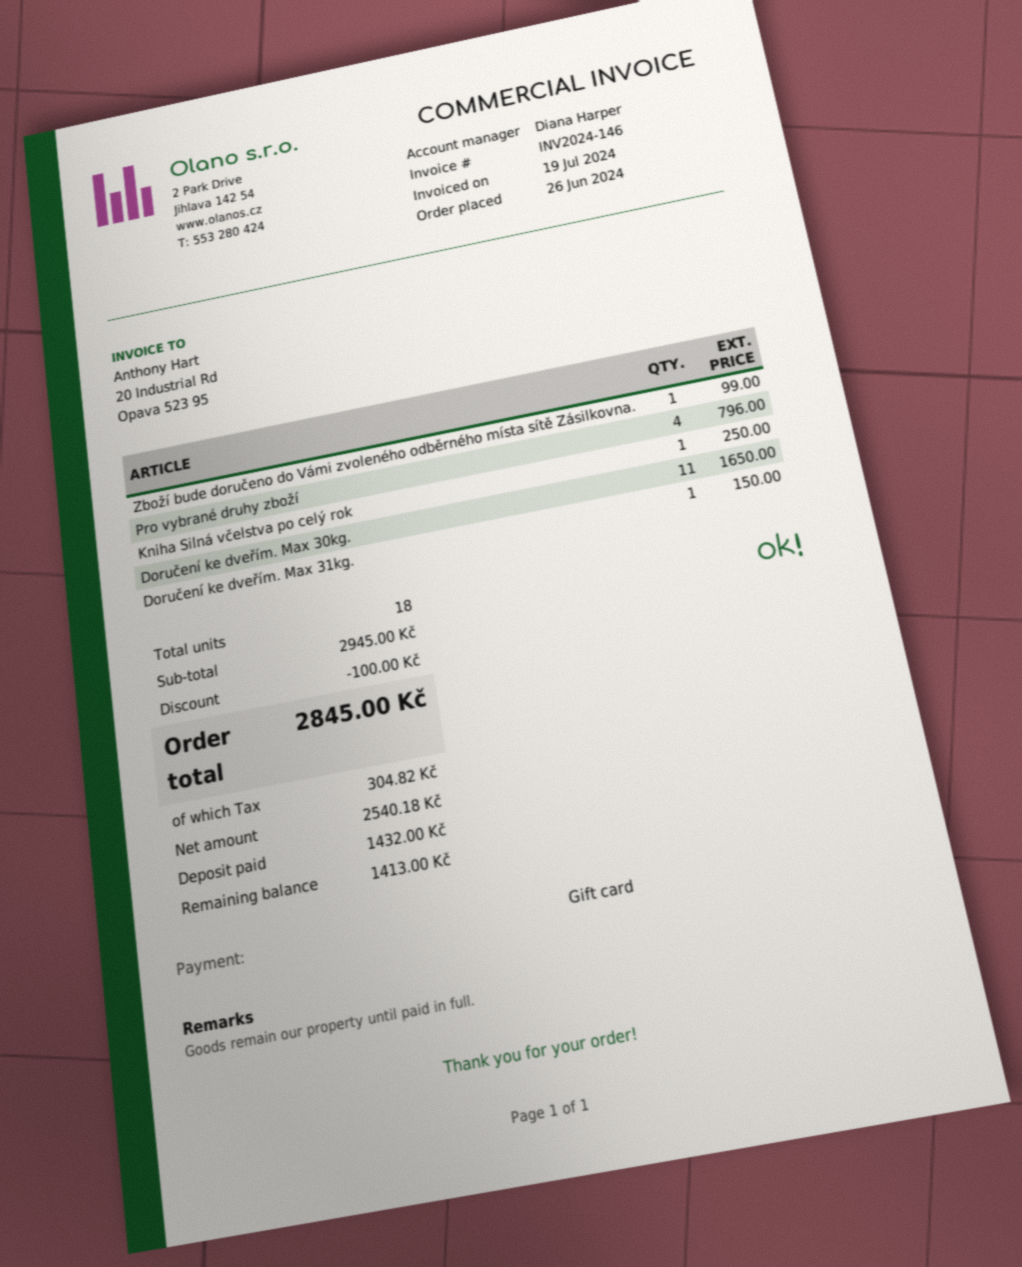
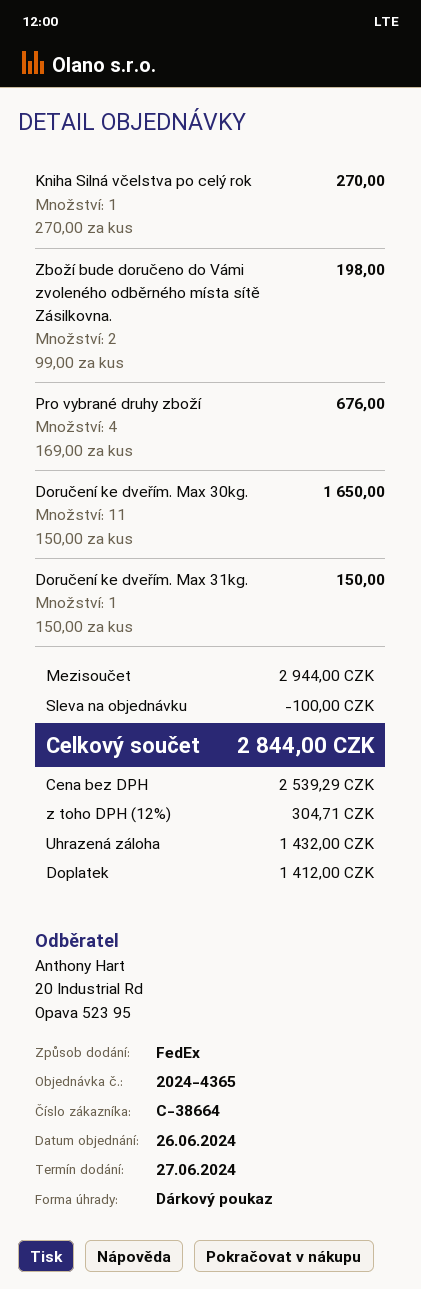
Zboží bude doručeno do Vámi zvoleného odběrného místa sítě Zásilkovna.: 1 for 99.00 -> 2 for 198.00
Pro vybrané druhy zboží: 4 for 796.00 -> 4 for 676.00
Kniha Silná včelstva po celý rok: 1 for 250.00 -> 1 for 270.00
subtotal: 2945.00 -> 2944.00
net: 2540.18 -> 2539.29
tax: 304.82 -> 304.71
total: 2845.00 -> 2844.00
balance: 1413.00 -> 1412.00

